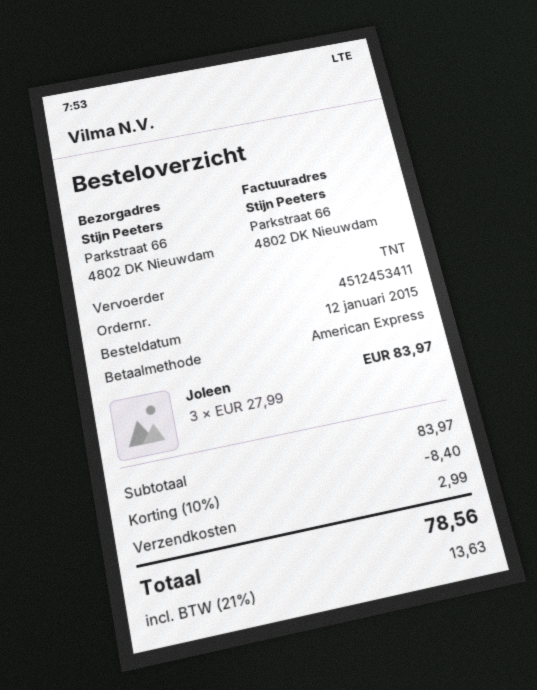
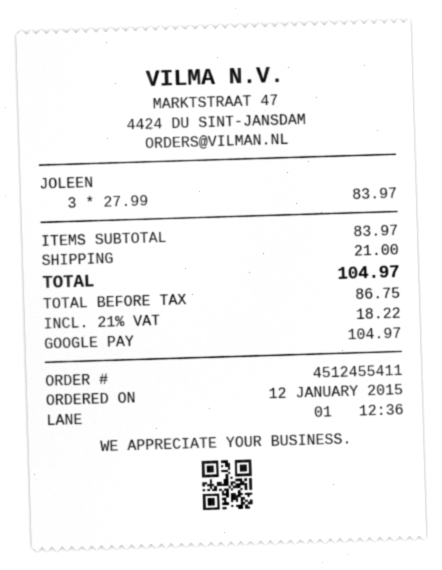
order number: 4512453411 -> 4512455411
payment method: American Express -> Google Pay
discount: 10% = 8.40 -> none
shipping: 2.99 -> 21.00
tax: 21% = 13.63 -> 21% = 18.22
total: 78.56 -> 104.97

